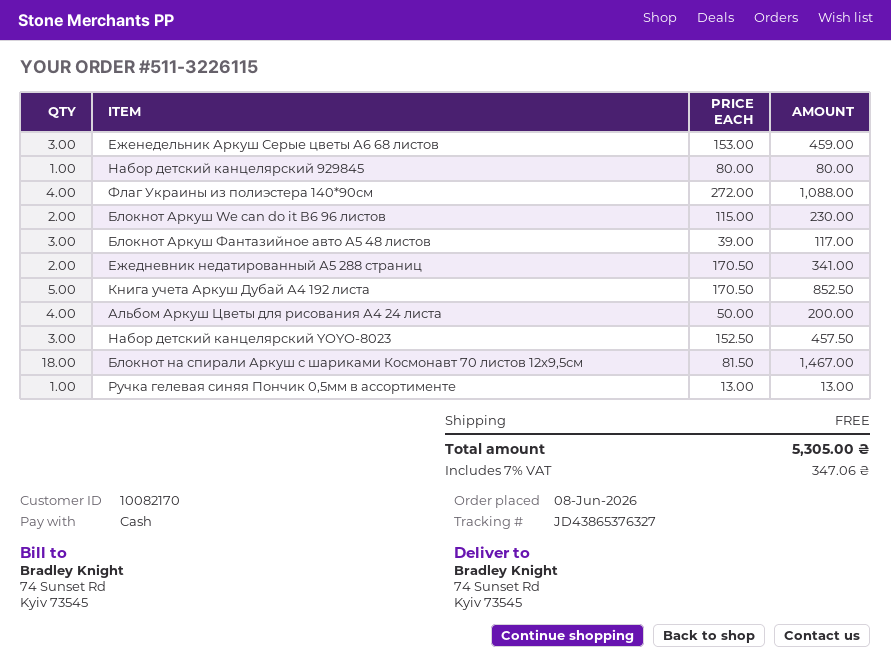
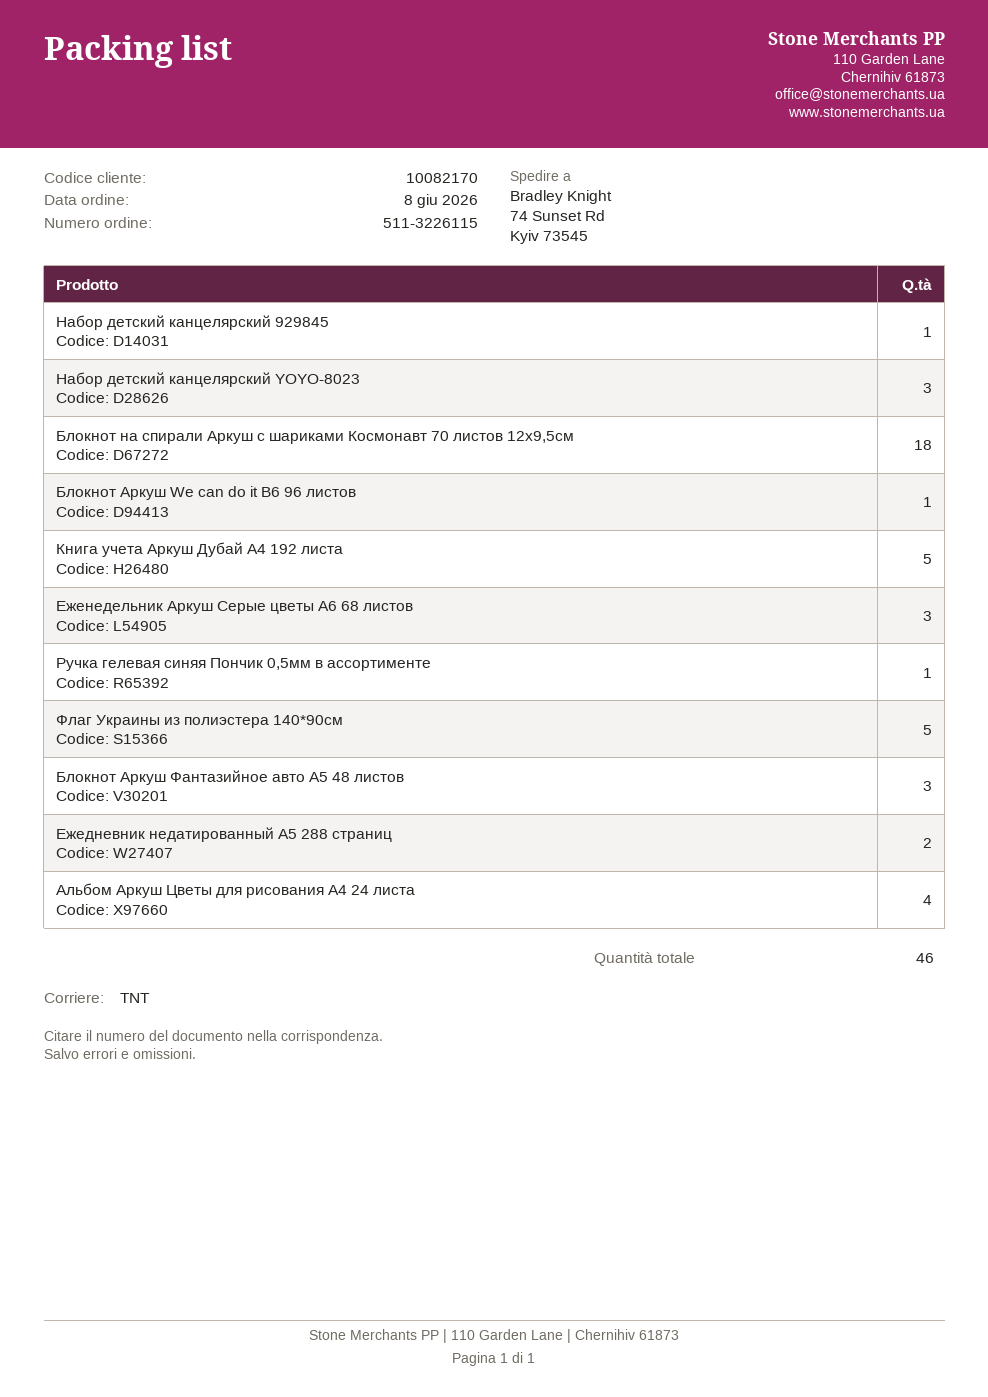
Флаг Украины из полиэстера 140*90см: 4 -> 5
Блокнот Аркуш We can do it В6 96 листов: 2 -> 1

